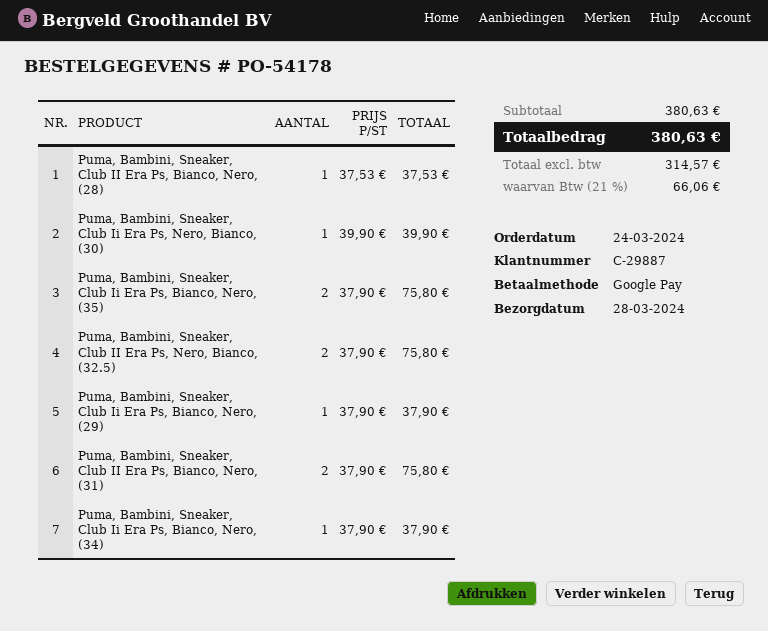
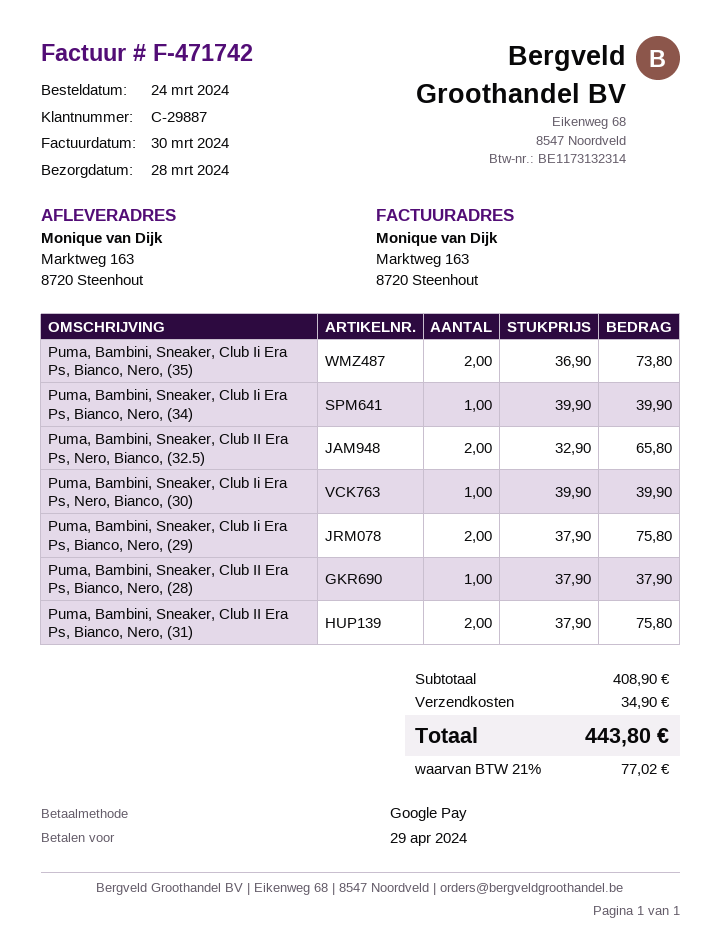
Puma, Bambini, Sneaker, Club II Era Ps, Bianco, Nero, (28): 1 x 37.53 = 37.53 -> 1 x 37.90 = 37.90
Puma, Bambini, Sneaker, Club Ii Era Ps, Bianco, Nero, (35): 2 x 37.90 = 75.80 -> 2 x 36.90 = 73.80
Puma, Bambini, Sneaker, Club II Era Ps, Nero, Bianco, (32.5): 2 x 37.90 = 75.80 -> 2 x 32.90 = 65.80
Puma, Bambini, Sneaker, Club Ii Era Ps, Bianco, Nero, (29): 1 x 37.90 = 37.90 -> 2 x 37.90 = 75.80
Puma, Bambini, Sneaker, Club Ii Era Ps, Bianco, Nero, (34): 1 x 37.90 = 37.90 -> 1 x 39.90 = 39.90
subtotal: 380.63 -> 408.90
shipping: none -> 34.90
tax: 21% = 66.06 -> 21% = 77.02
total: 380.63 -> 443.80

